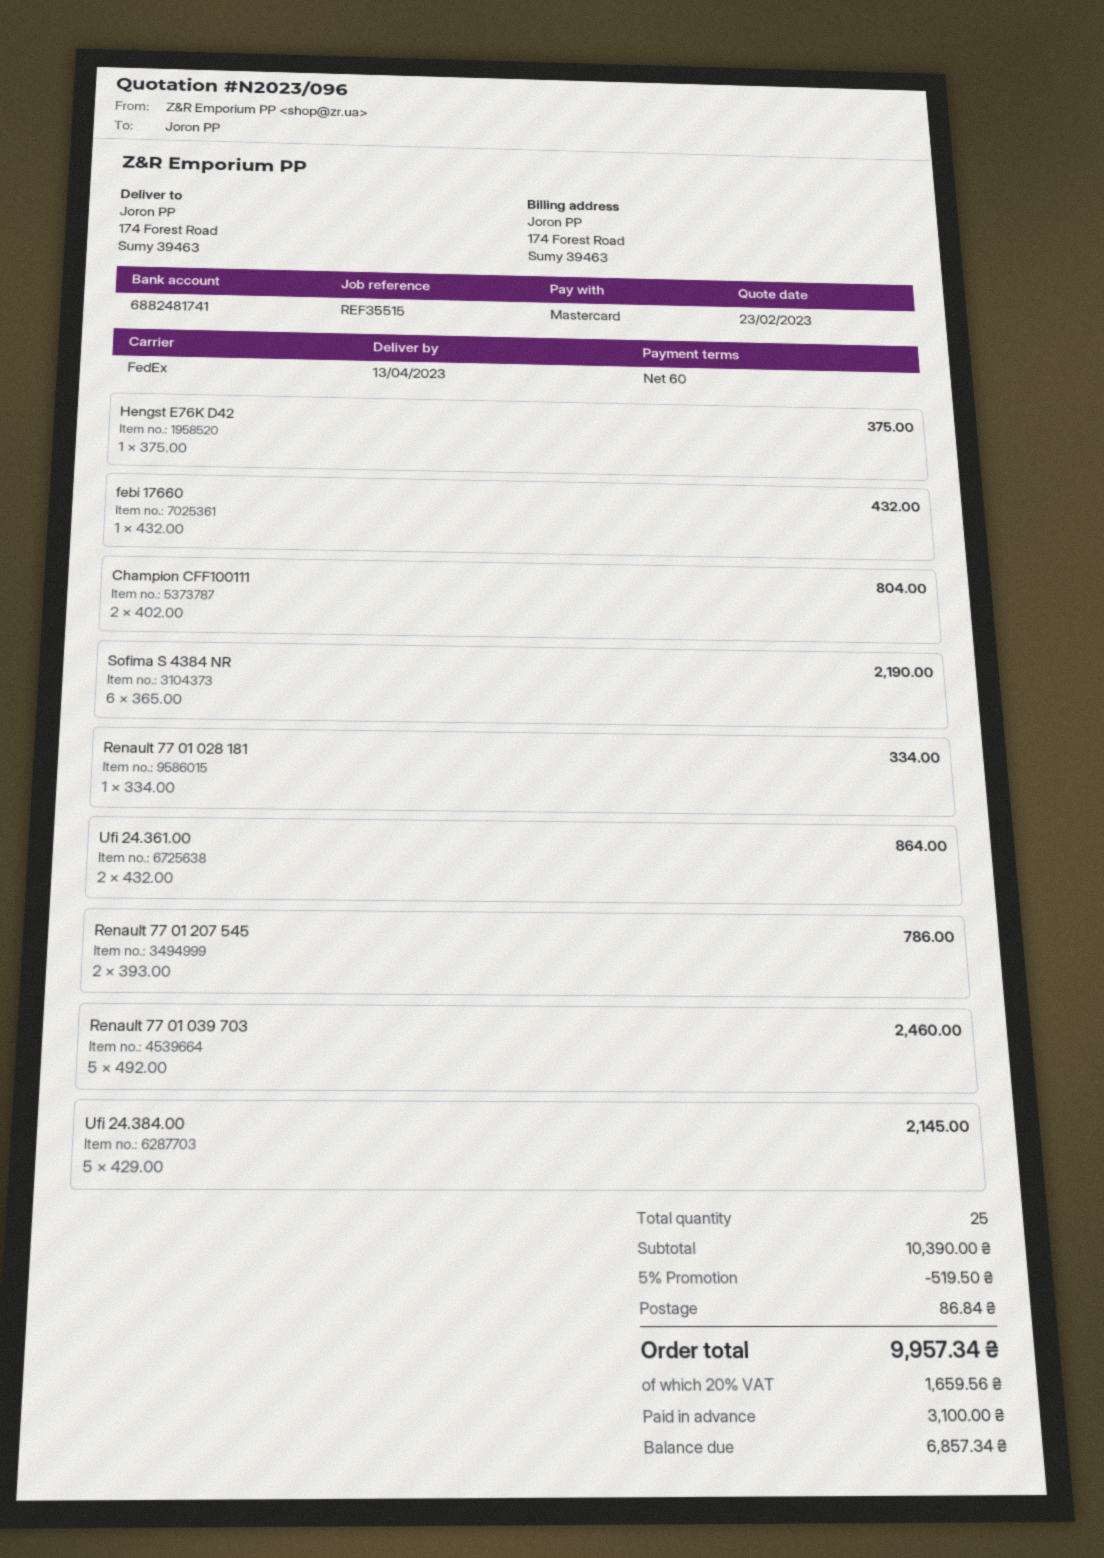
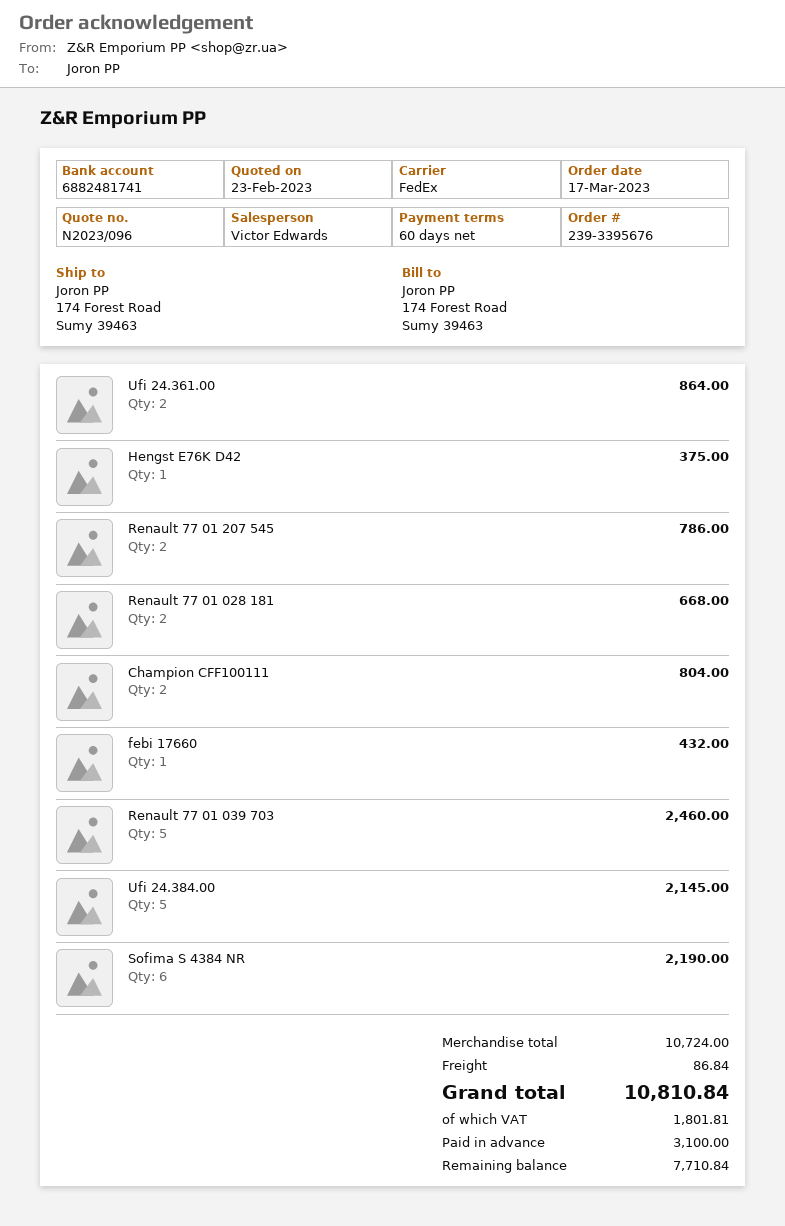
Renault 77 01 028 181: 1 for 334.00 -> 2 for 668.00
subtotal: 10390.00 -> 10724.00
discount: 5% = 519.50 -> none
tax: 1659.56 -> 1801.81
total: 9957.34 -> 10810.84
balance: 6857.34 -> 7710.84

